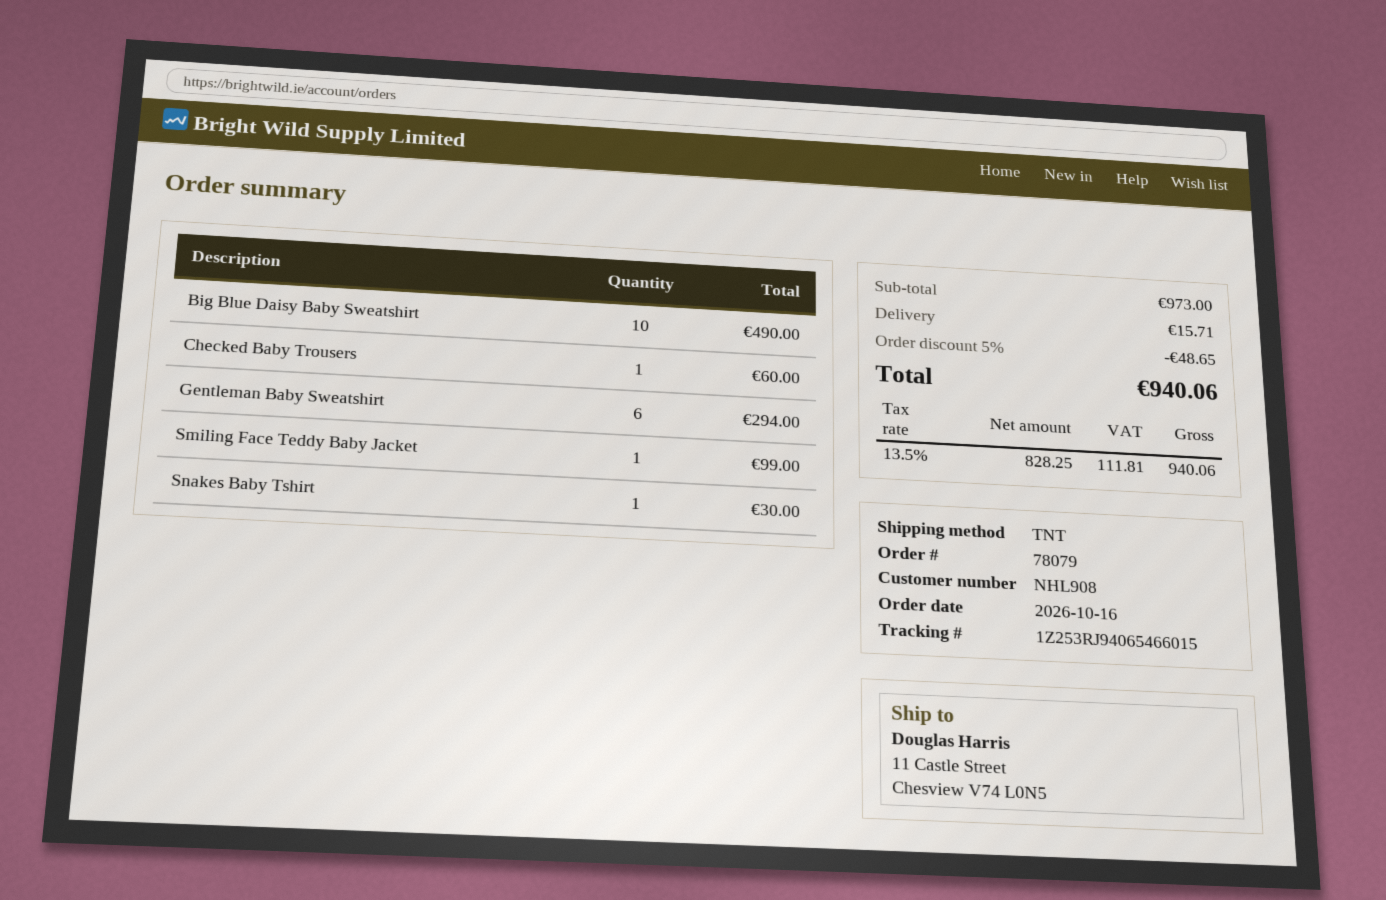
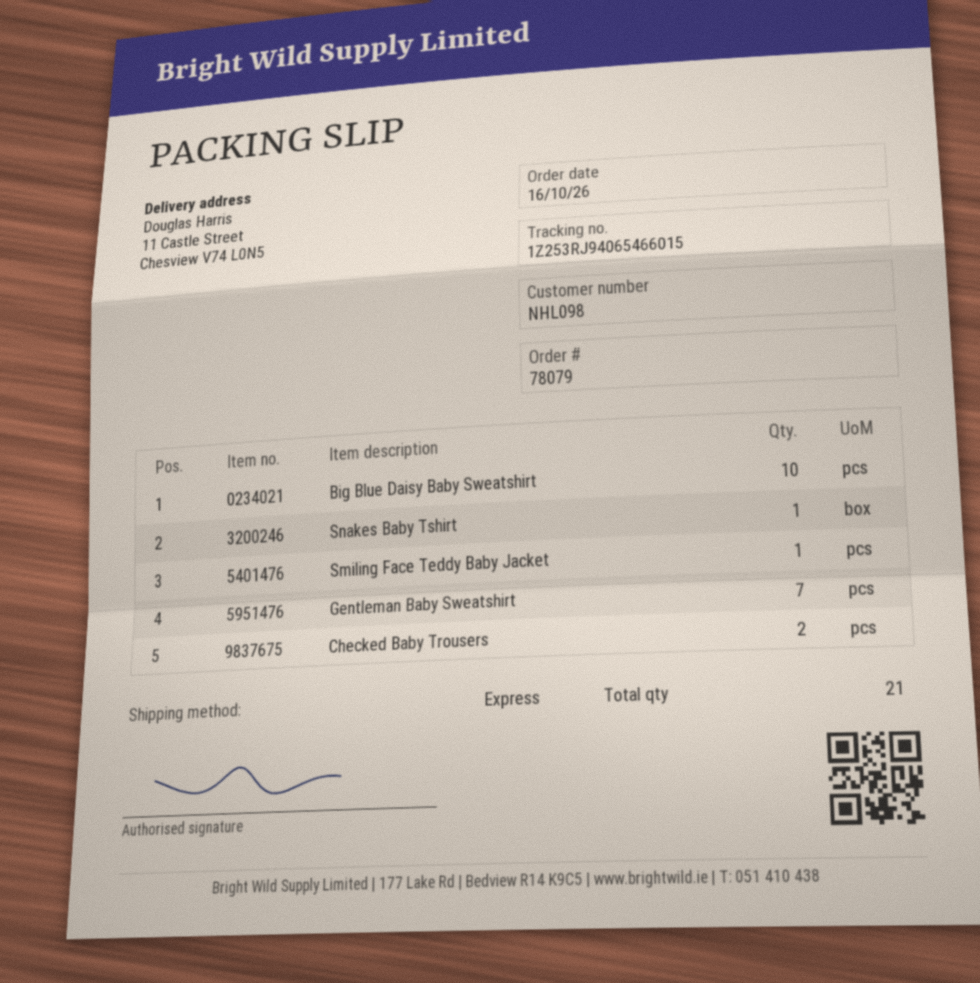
customer number: NHL908 -> NHL098
shipping method: TNT -> express
Checked Baby Trousers: 1 -> 2
Gentleman Baby Sweatshirt: 6 -> 7

